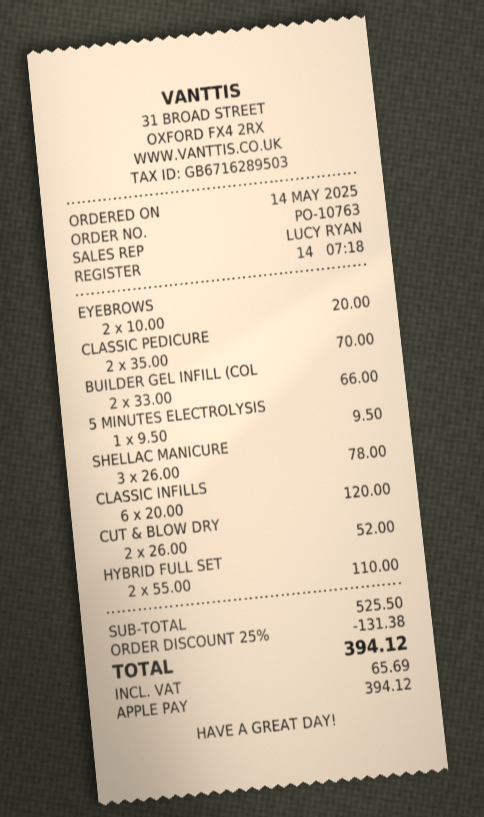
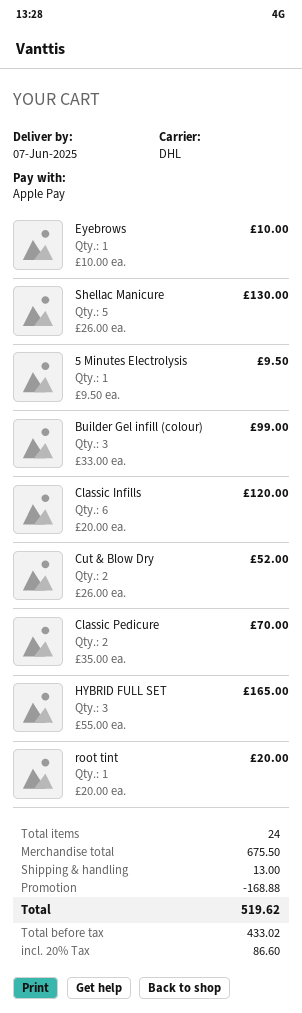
EYEBROWS: 2 x 10.00 = 20.00 -> 1 x 10.00 = 10.00
BUILDER GEL INFILL (COL: 2 x 33.00 = 66.00 -> 3 x 33.00 = 99.00
SHELLAC MANICURE: 3 x 26.00 = 78.00 -> 5 x 26.00 = 130.00
HYBRID FULL SET: 2 x 55.00 = 110.00 -> 3 x 55.00 = 165.00
root tint: none -> 1 x 20.00 = 20.00
subtotal: 525.50 -> 675.50
discount: 131.38 -> 168.88
shipping: none -> 13.00
tax: 65.69 -> 86.60
total: 394.12 -> 519.62

